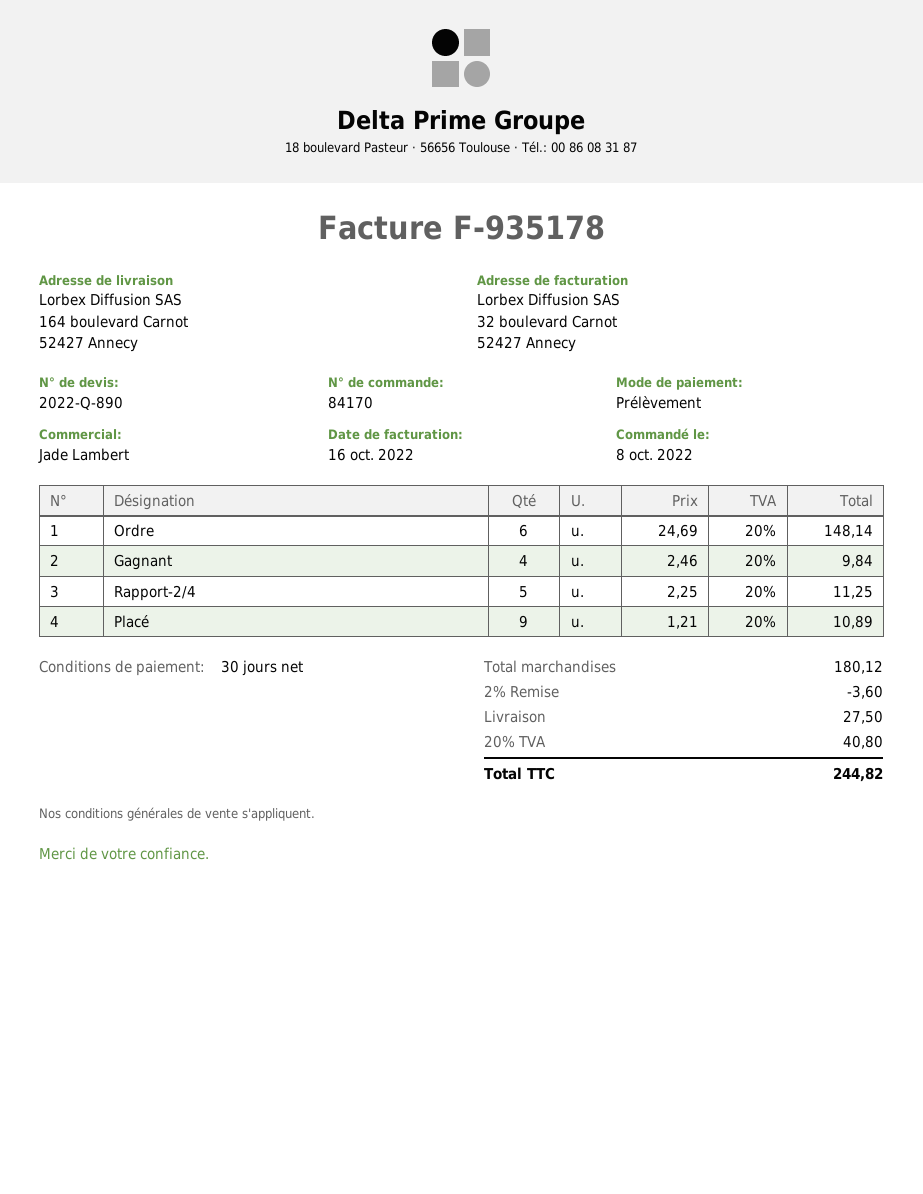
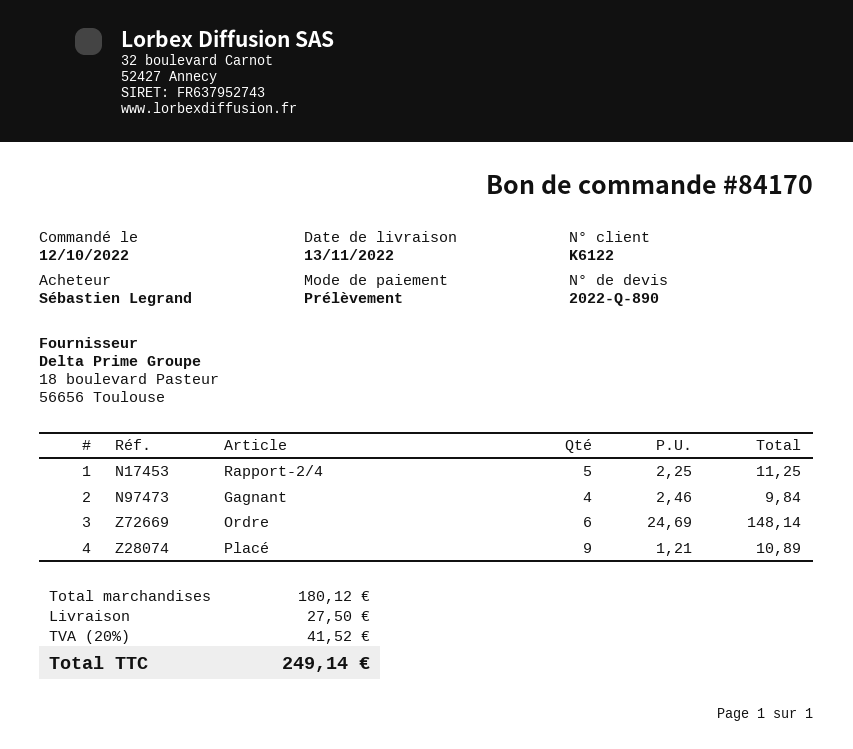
order date: 2022-10-08 -> 2022-10-12
discount: 2% = 3.60 -> none
tax: 20% = 40.80 -> 20% = 41.52
total: 244.82 -> 249.14

